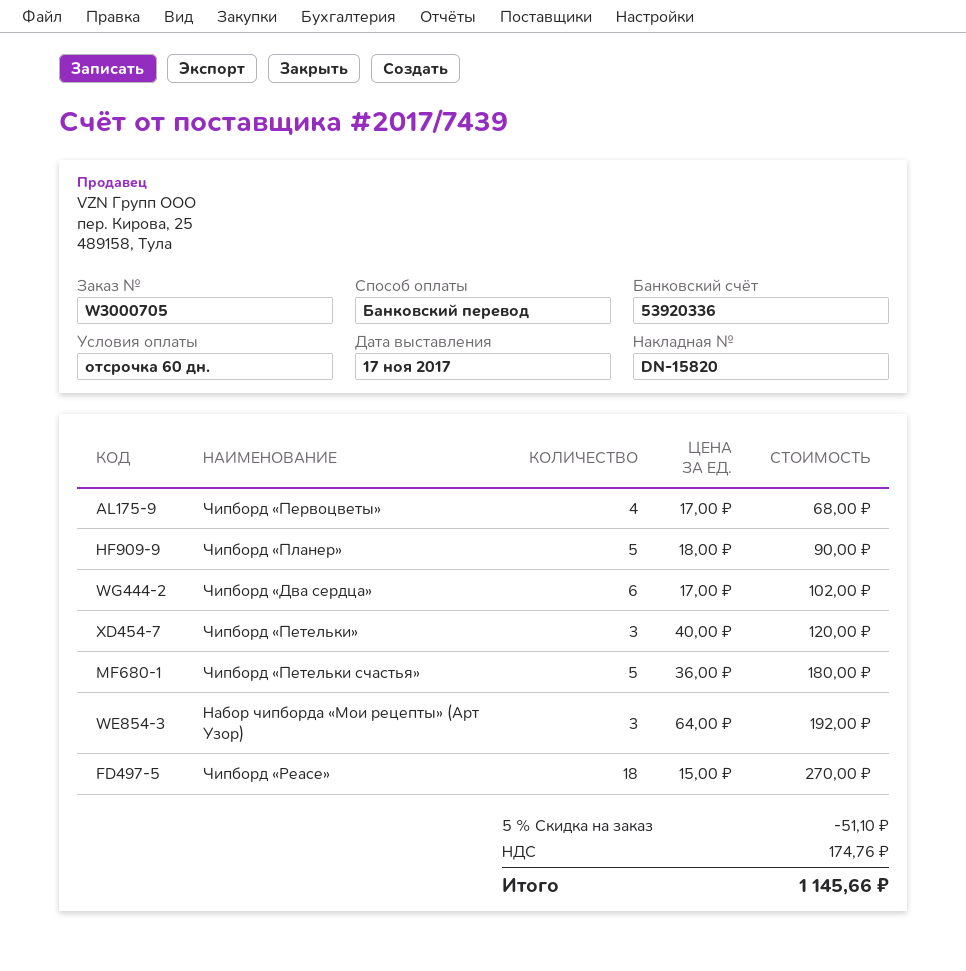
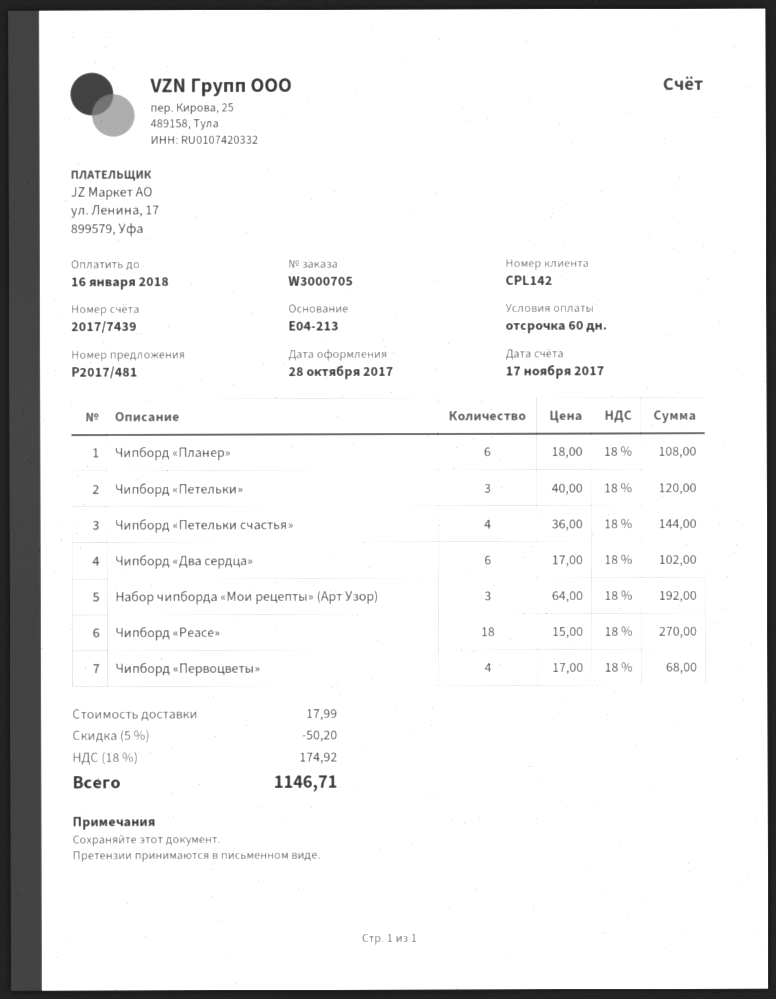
Чипборд «Планер»: 5 x 18.00 = 90.00 -> 6 x 18.00 = 108.00
Чипборд «Петельки счастья»: 5 x 36.00 = 180.00 -> 4 x 36.00 = 144.00
discount: 5% = 51.10 -> 5% = 50.20
shipping: none -> 17.99
tax: 174.76 -> 174.92
total: 1145.66 -> 1146.71

